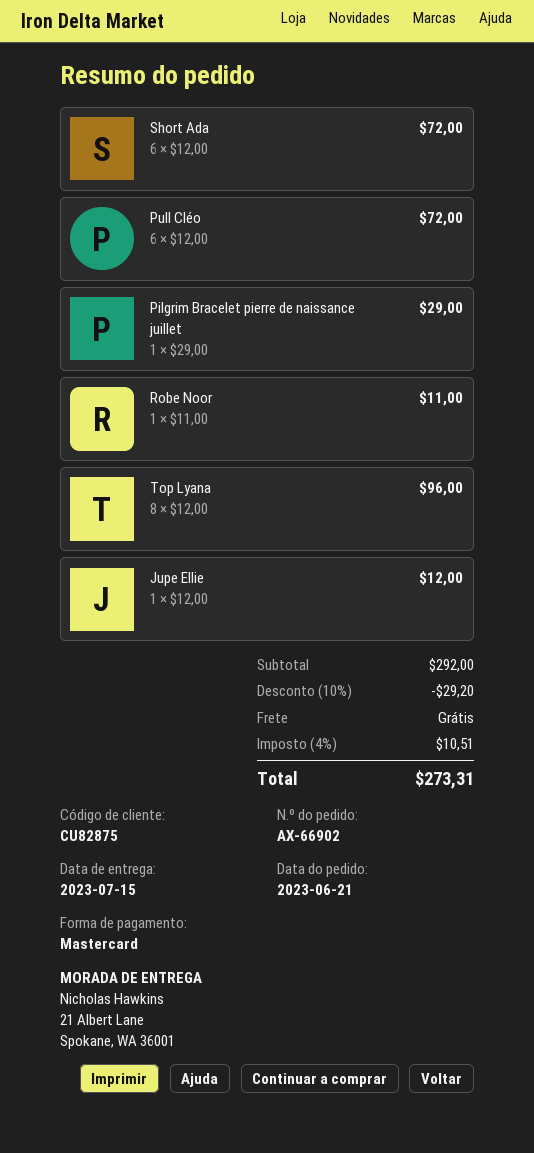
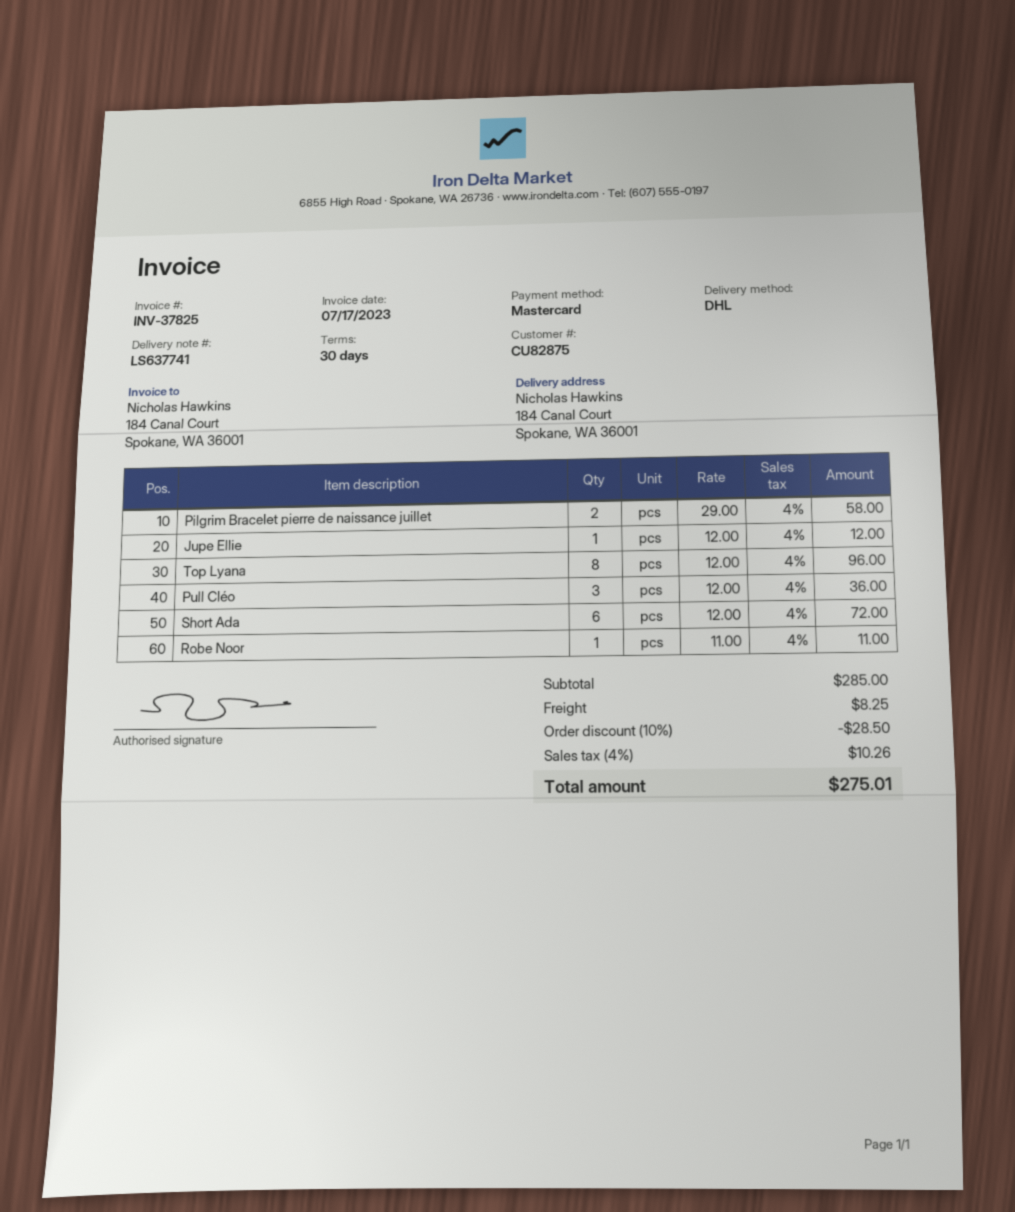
ship to: 21 Albert Lane, Spokane, WA 36001 -> 184 Canal Court, Spokane, WA 36001
Pull Cléo: 6 x 12.00 = 72.00 -> 3 x 12.00 = 36.00
Pilgrim Bracelet pierre de naissance juillet: 1 x 29.00 = 29.00 -> 2 x 29.00 = 58.00
subtotal: 292.00 -> 285.00
discount: 10% = 29.20 -> 10% = 28.50
shipping: 0.00 -> 8.25
tax: 4% = 10.51 -> 4% = 10.26
total: 273.31 -> 275.01

